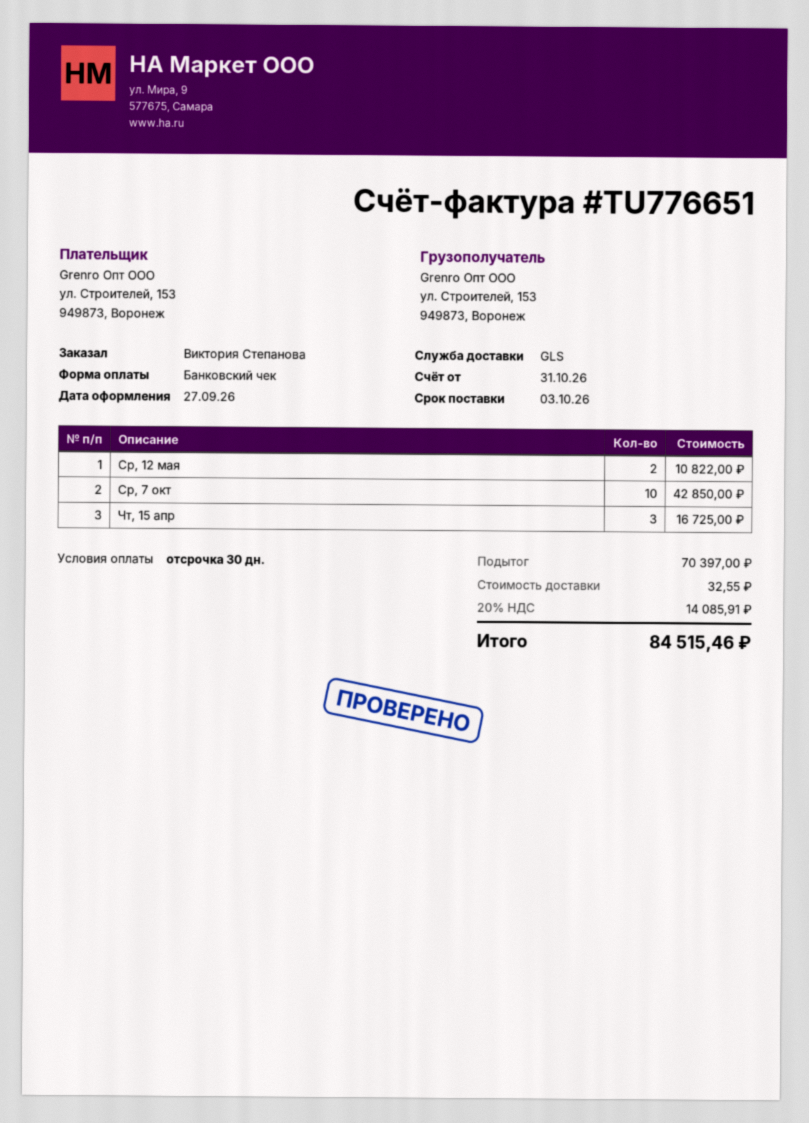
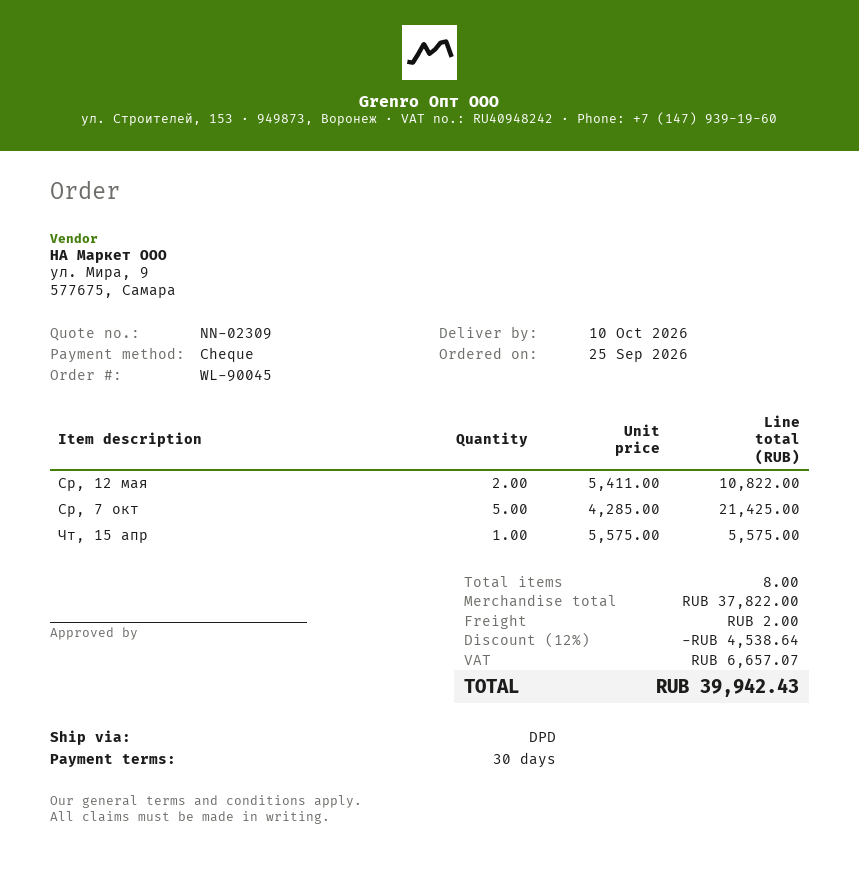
order date: 2026-09-27 -> 2026-09-25
delivery date: 2026-10-03 -> 2026-10-10
shipping method: GLS -> DPD
Ср, 7 окт: 10 for 42850.00 -> 5 for 21425.00
Чт, 15 апр: 3 for 16725.00 -> 1 for 5575.00
subtotal: 70397.00 -> 37822.00
discount: none -> 12% = 4538.64
shipping: 32.55 -> 2.00
tax: 14085.91 -> 6657.07
total: 84515.46 -> 39942.43

